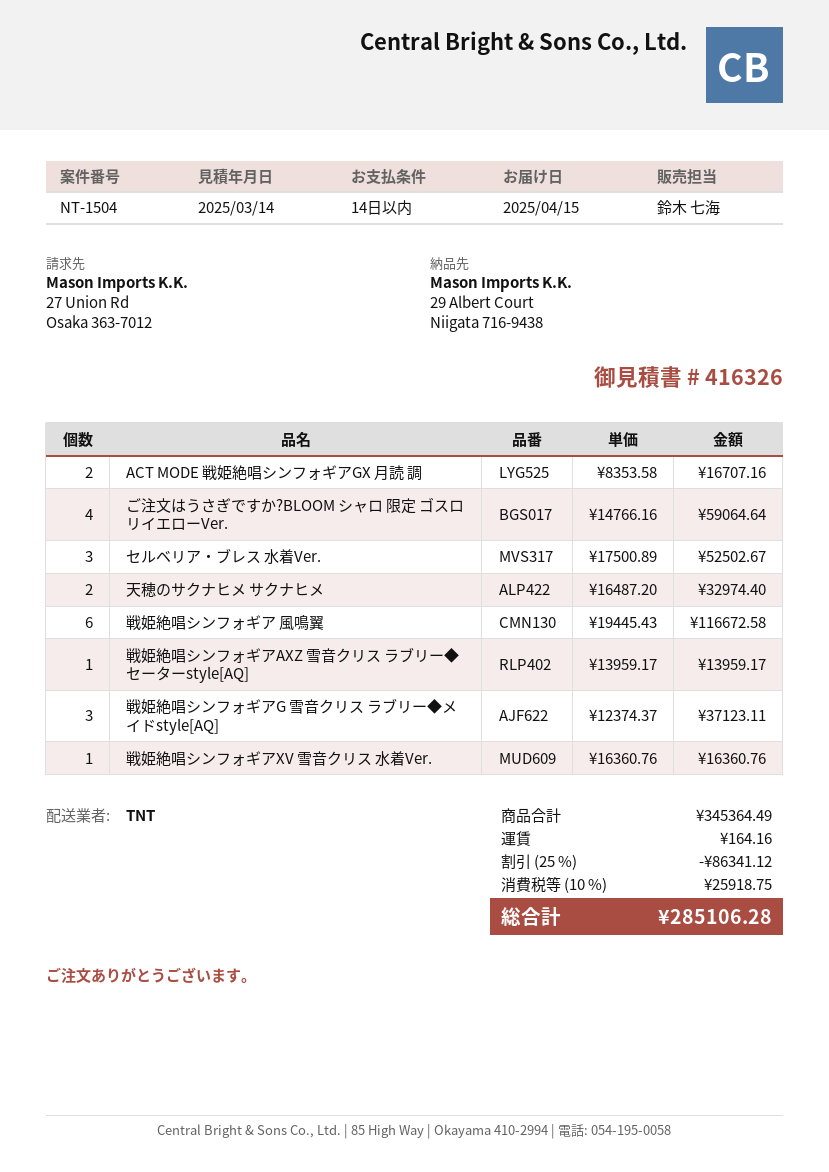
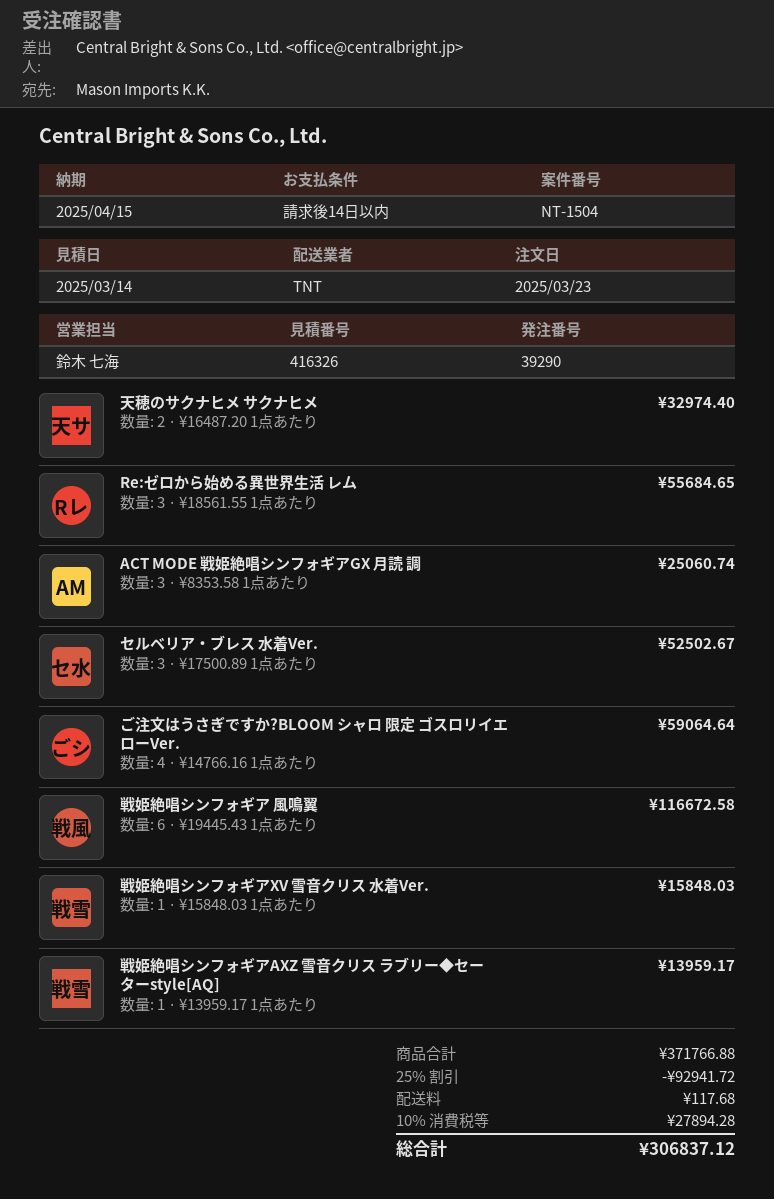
ACT MODE 戦姫絶唱シンフォギアGX 月読 調: 2 x 8353.58 = 16707.16 -> 3 x 8353.58 = 25060.74
戦姫絶唱シンフォギアG 雪音クリス ラブリー◆メイドstyle[AQ]: 3 x 12374.37 = 37123.11 -> none
戦姫絶唱シンフォギアXV 雪音クリス 水着Ver.: 1 x 16360.76 = 16360.76 -> 1 x 15848.03 = 15848.03
Re:ゼロから始める異世界生活 レム: none -> 3 x 18561.55 = 55684.65
subtotal: 345364.49 -> 371766.88
discount: 25% = 86341.12 -> 25% = 92941.72
shipping: 164.16 -> 117.68
tax: 10% = 25918.75 -> 10% = 27894.28
total: 285106.28 -> 306837.12

